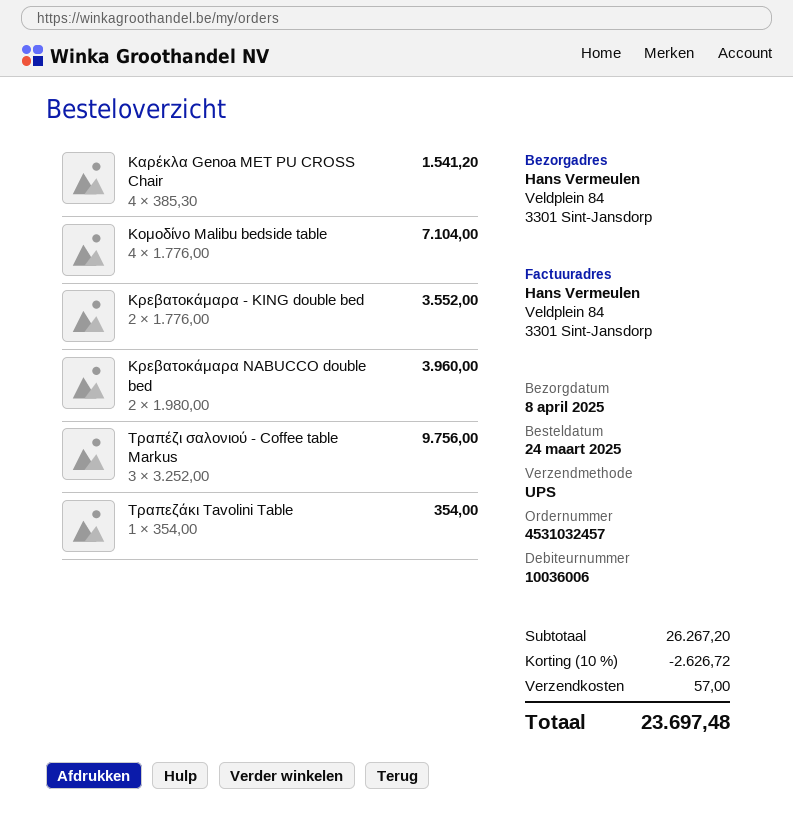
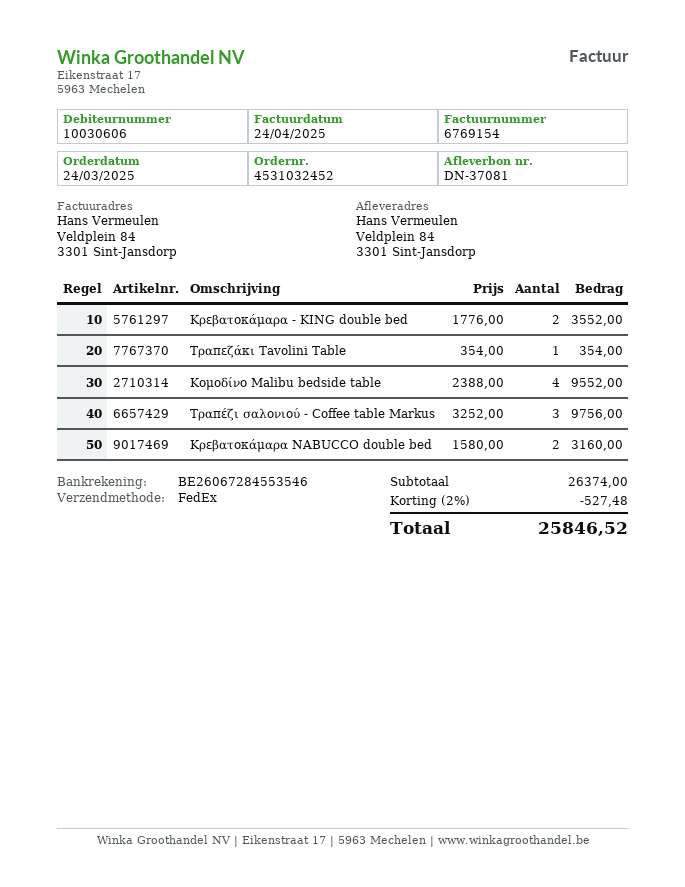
order number: 4531032457 -> 4531032452
customer number: 10036006 -> 10030606
shipping method: UPS -> FedEx
Καρέκλα Genoa MET PU CROSS Chair: 4 x 385.30 = 1541.20 -> none
Κομοδίνο Malibu bedside table: 4 x 1776.00 = 7104.00 -> 4 x 2388.00 = 9552.00
Κρεβατοκάμαρα NABUCCO double bed: 2 x 1980.00 = 3960.00 -> 2 x 1580.00 = 3160.00
subtotal: 26267.20 -> 26374.00
discount: 10% = 2626.72 -> 2% = 527.48
shipping: 57.00 -> none
total: 23697.48 -> 25846.52

